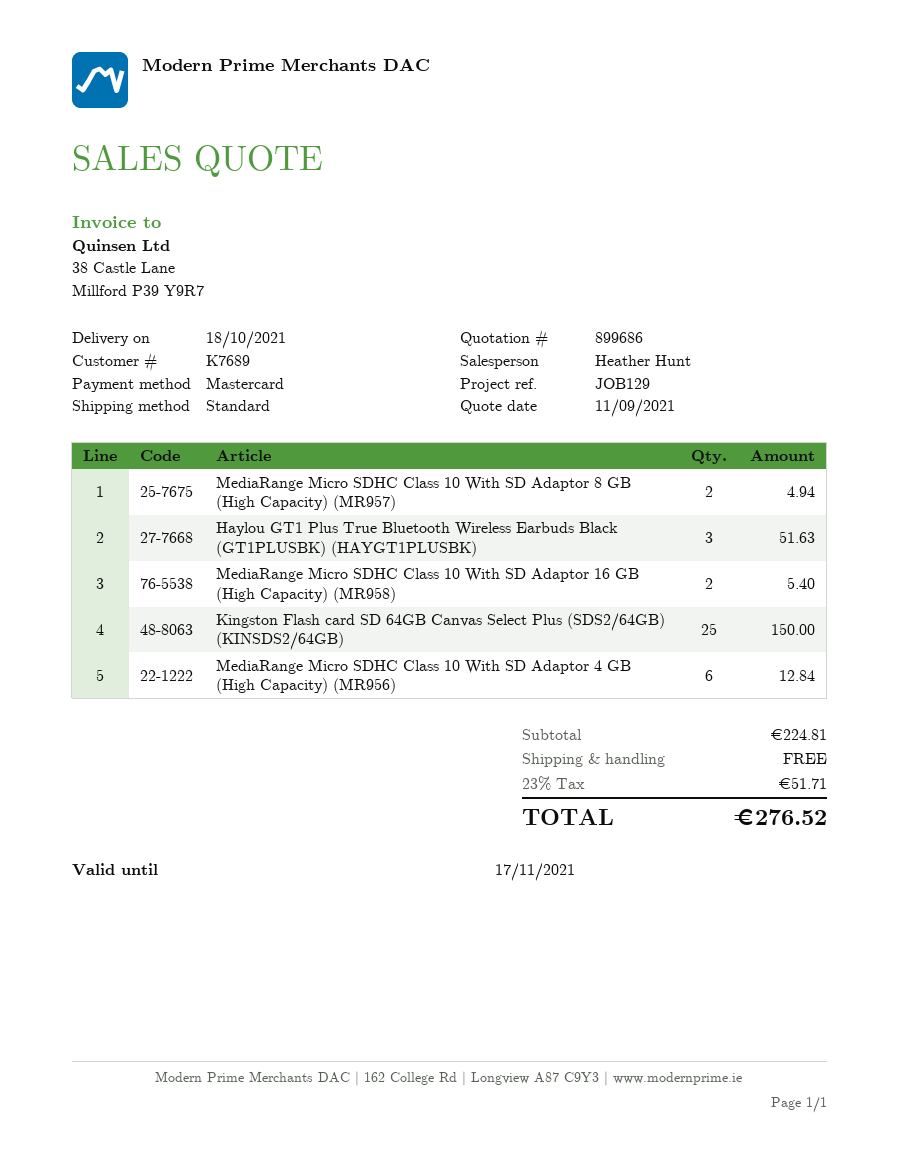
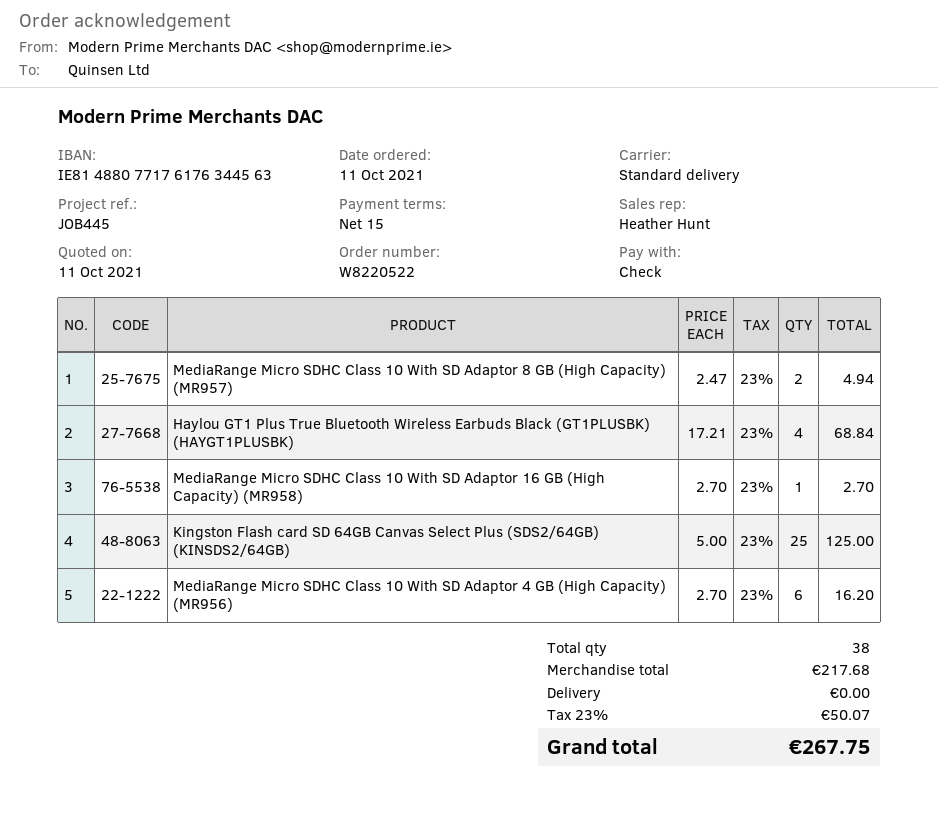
quote date: 2021-09-11 -> 2021-10-11
reference: JOB129 -> JOB445
payment method: Mastercard -> cheque
Haylou GT1 Plus True Bluetooth Wireless Earbuds Black (GT1PLUSBK) (HAYGT1PLUSBK): 3 for 51.63 -> 4 for 68.84
MediaRange Micro SDHC Class 10 With SD Adaptor 16 GB (High Capacity) (MR958): 2 for 5.40 -> 1 for 2.70
Kingston Flash card SD 64GB Canvas Select Plus (SDS2/64GB) (KINSDS2/64GB): 25 for 150.00 -> 25 for 125.00
MediaRange Micro SDHC Class 10 With SD Adaptor 4 GB (High Capacity) (MR956): 6 for 12.84 -> 6 for 16.20
subtotal: 224.81 -> 217.68
tax: 23% = 51.71 -> 23% = 50.07
total: 276.52 -> 267.75

